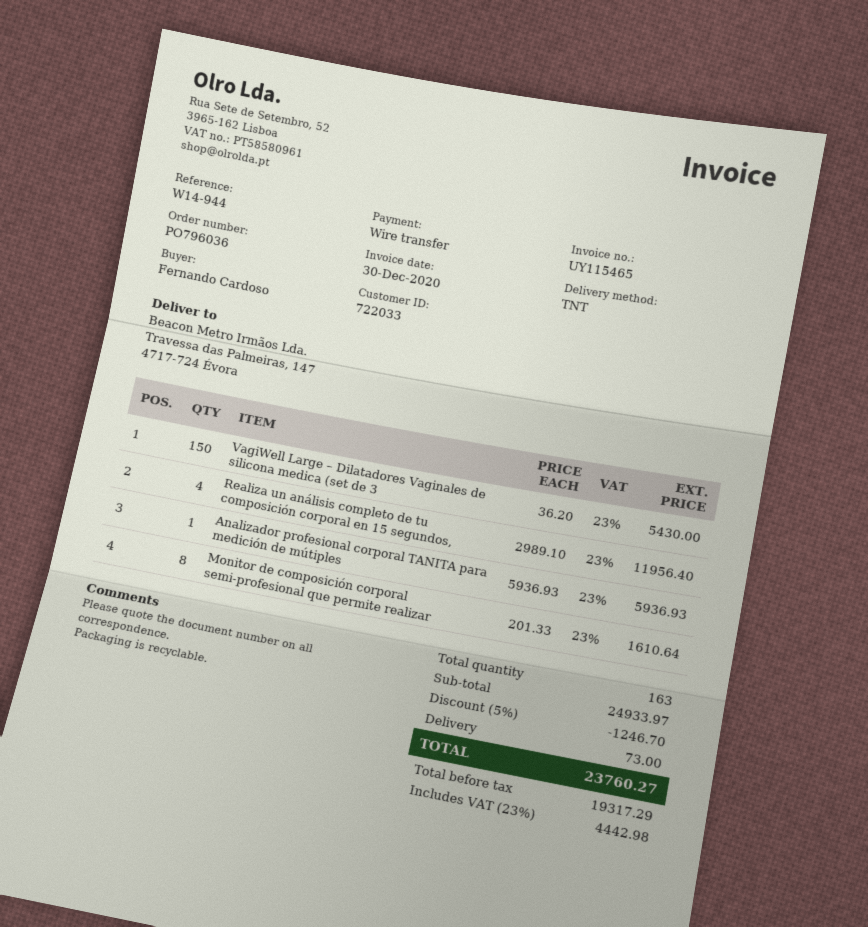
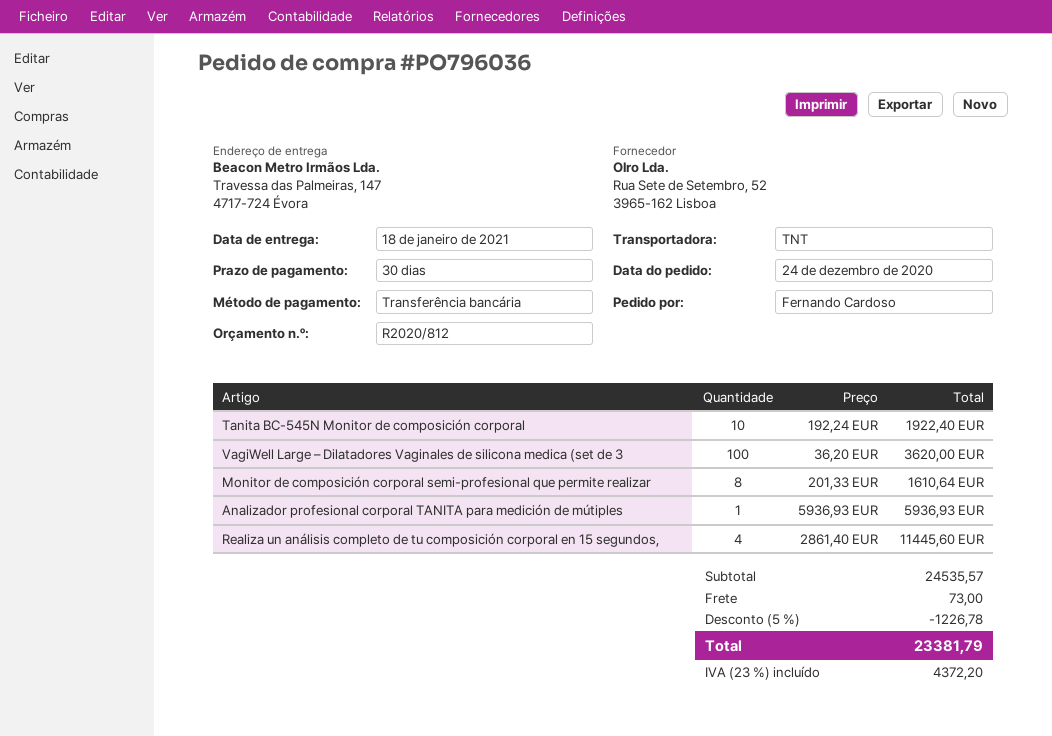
VagiWell Large – Dilatadores Vaginales de silicona medica (set de 3: 150 x 36.20 = 5430.00 -> 100 x 36.20 = 3620.00
Realiza un análisis completo de tu composición corporal en 15 segundos,: 4 x 2989.10 = 11956.40 -> 4 x 2861.40 = 11445.60
Tanita BC-545N Monitor de composición corporal: none -> 10 x 192.24 = 1922.40
subtotal: 24933.97 -> 24535.57
discount: 5% = 1246.70 -> 5% = 1226.78
tax: 23% = 4442.98 -> 23% = 4372.20
total: 23760.27 -> 23381.79

